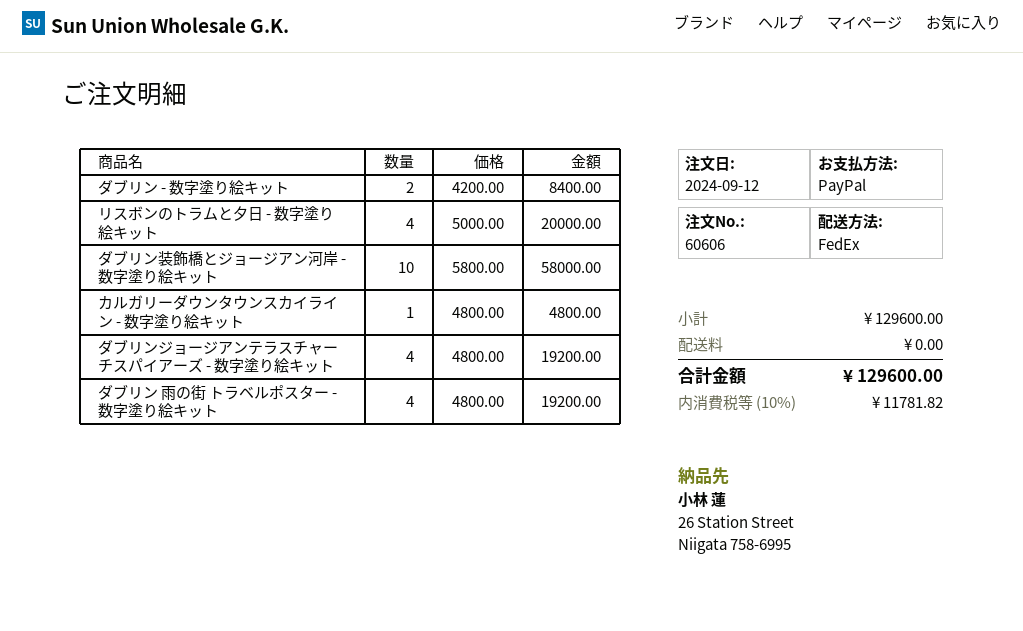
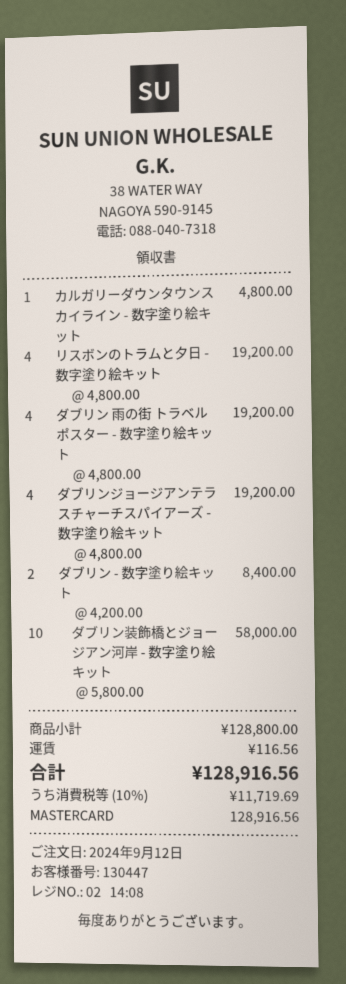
payment method: PayPal -> Mastercard
リスボンのトラムと夕日 - 数字塗り絵キット: 4 x 5000.00 = 20000.00 -> 4 x 4800.00 = 19200.00
subtotal: 129600.00 -> 128800.00
shipping: 0.00 -> 116.56
tax: 10% = 11781.82 -> 10% = 11719.69
total: 129600.00 -> 128916.56

